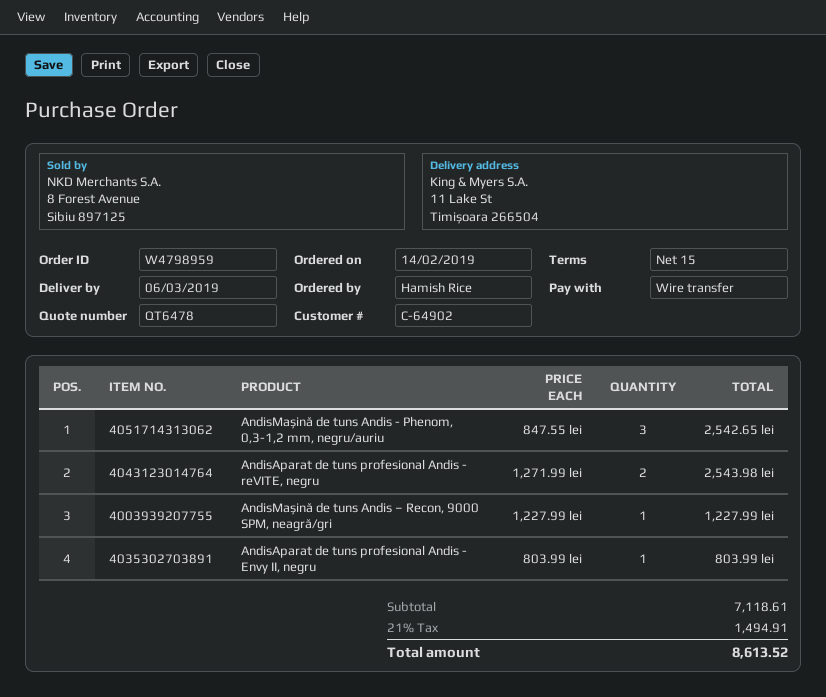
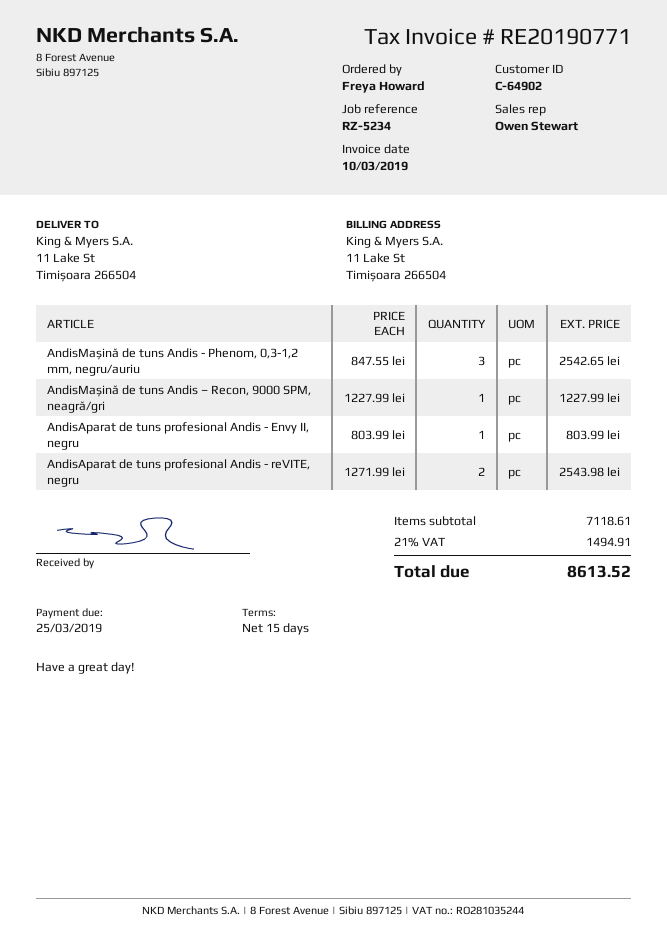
ordered by: Hamish Rice -> Freya Howard

